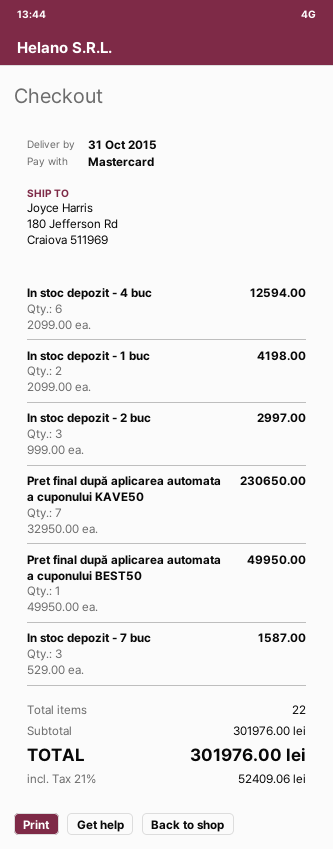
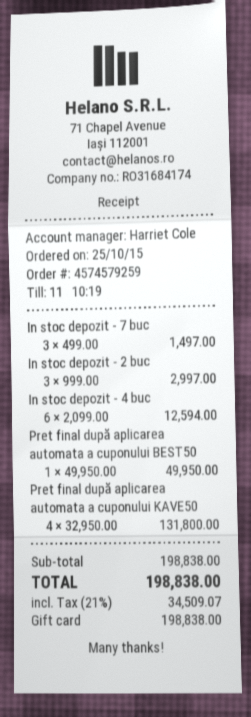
payment method: Mastercard -> gift card
In stoc depozit - 1 buc: 2 x 2099.00 = 4198.00 -> none
Pret final după aplicarea automata a cuponului KAVE50: 7 x 32950.00 = 230650.00 -> 4 x 32950.00 = 131800.00
In stoc depozit - 7 buc: 3 x 529.00 = 1587.00 -> 3 x 499.00 = 1497.00
subtotal: 301976.00 -> 198838.00
tax: 21% = 52409.06 -> 21% = 34509.07
total: 301976.00 -> 198838.00

